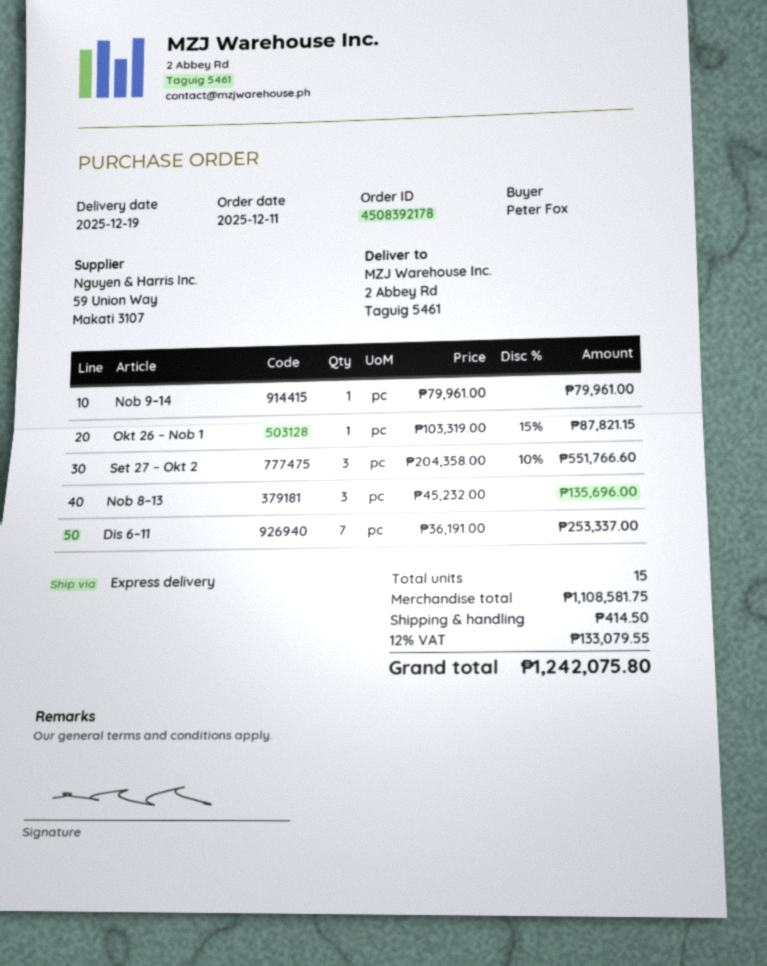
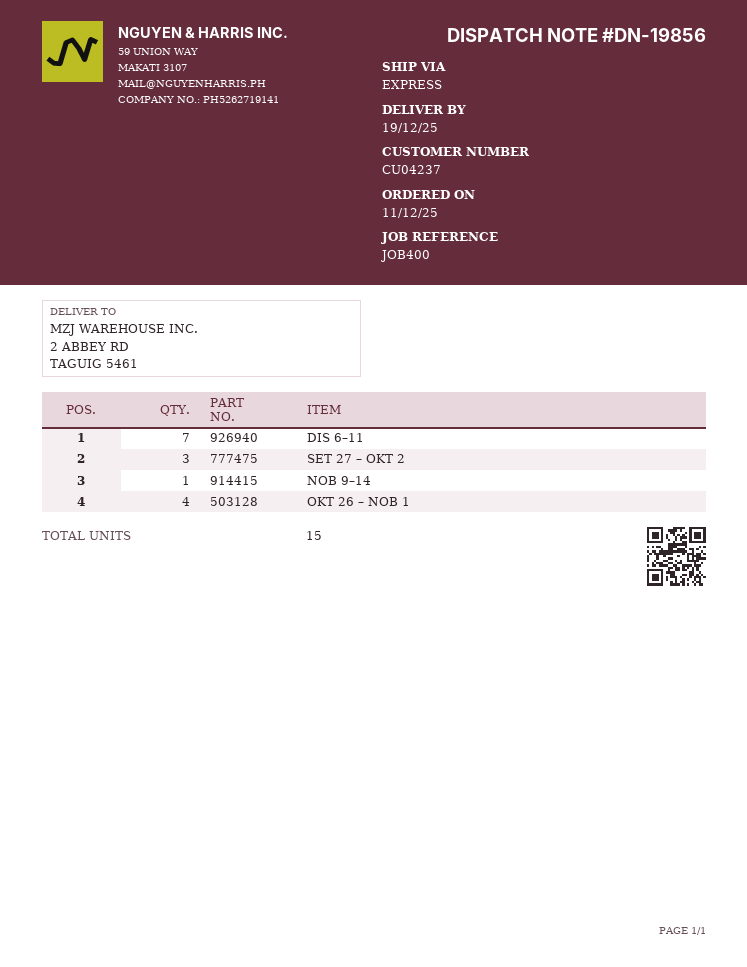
Okt 26 – Nob 1: 1 -> 4
Nob 8–13: 3 -> none

